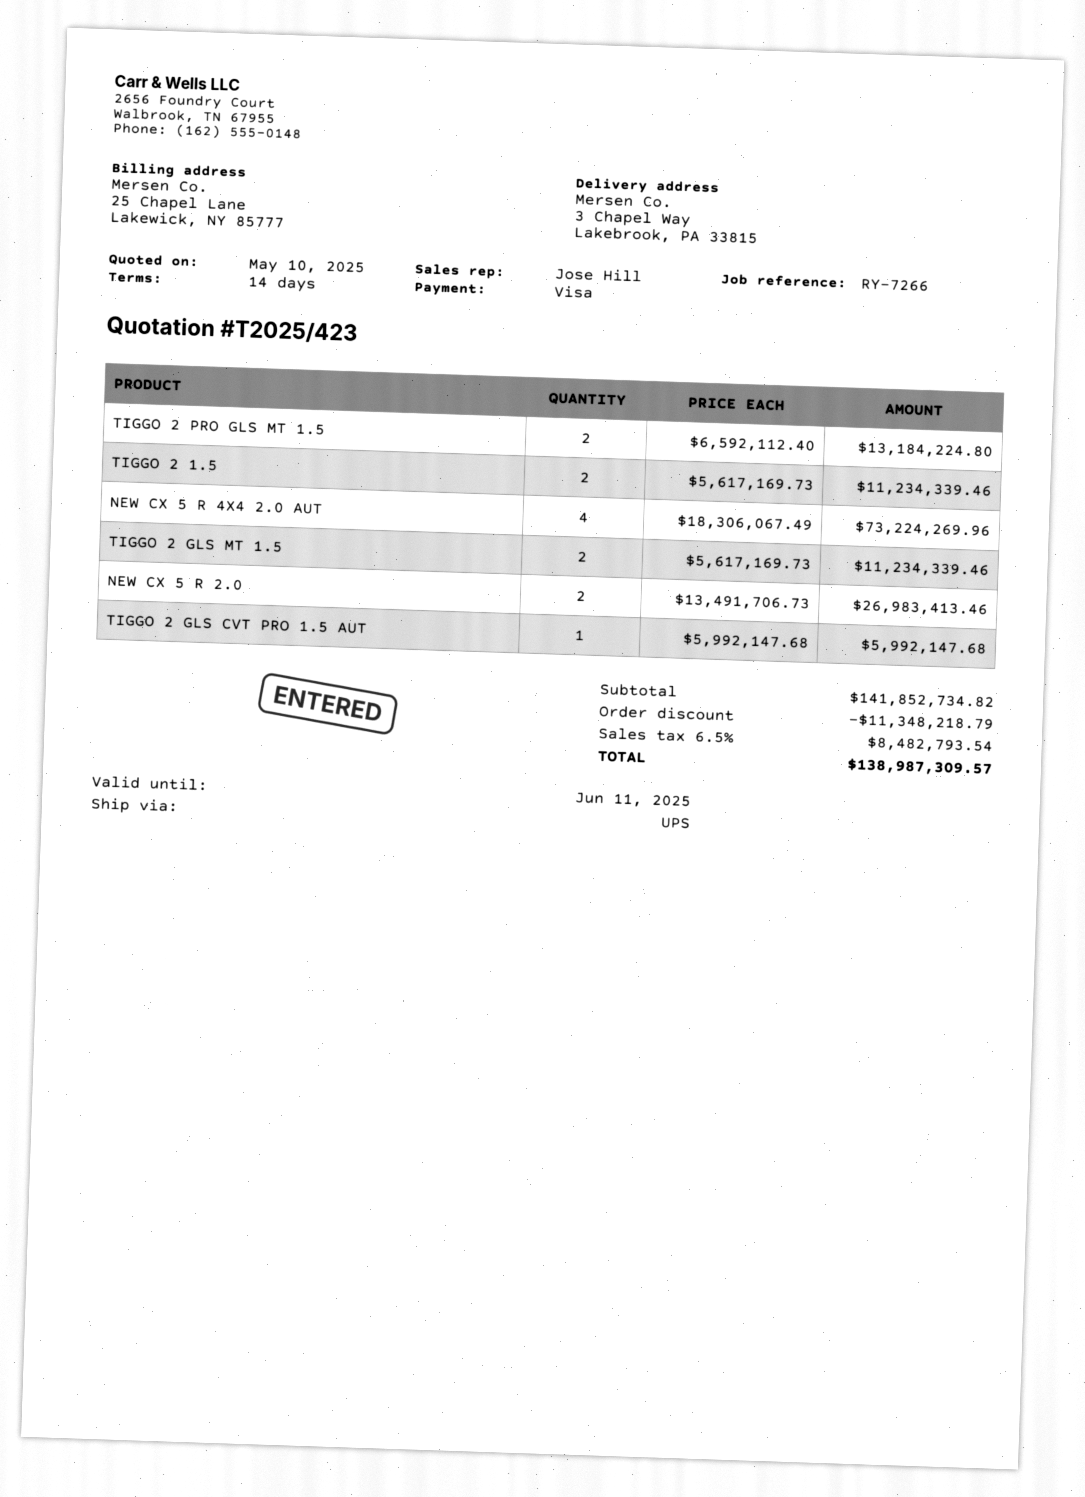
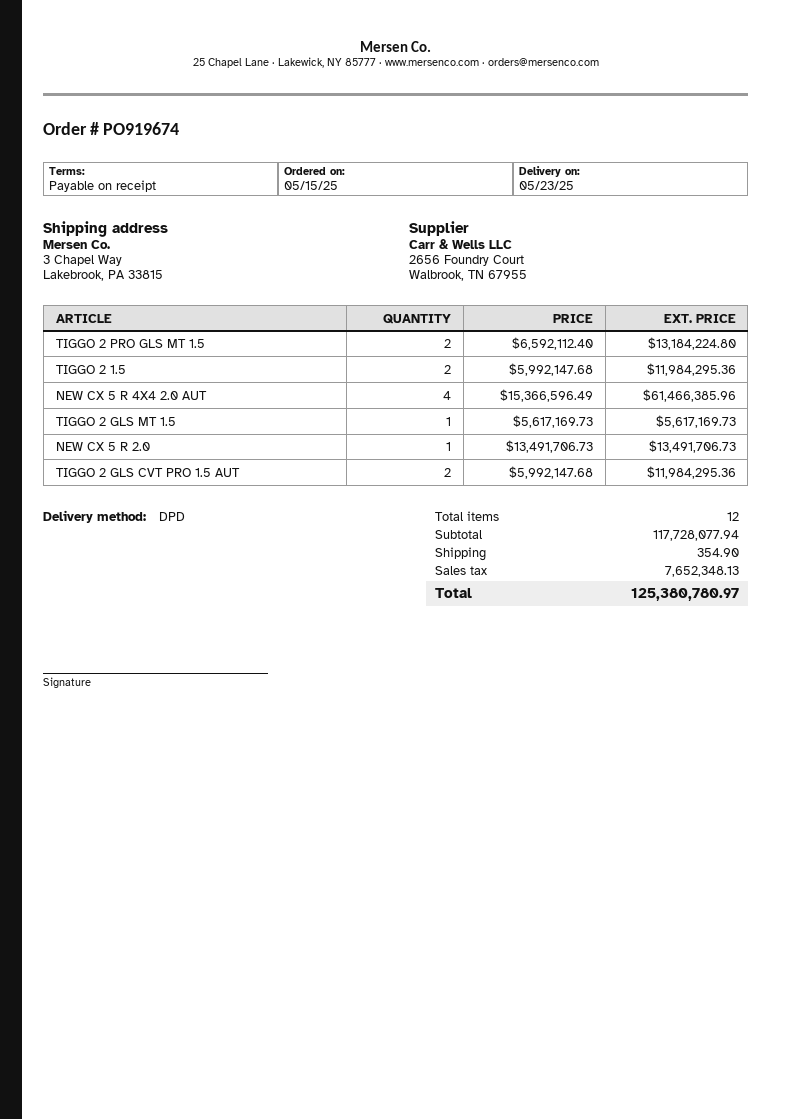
payment terms: 14 days -> on receipt
shipping method: UPS -> DPD
TIGGO 2 1.5: 2 x 5617169.73 = 11234339.46 -> 2 x 5992147.68 = 11984295.36
NEW CX 5 R 4X4 2.0 AUT: 4 x 18306067.49 = 73224269.96 -> 4 x 15366596.49 = 61466385.96
TIGGO 2 GLS MT 1.5: 2 x 5617169.73 = 11234339.46 -> 1 x 5617169.73 = 5617169.73
NEW CX 5 R 2.0: 2 x 13491706.73 = 26983413.46 -> 1 x 13491706.73 = 13491706.73
TIGGO 2 GLS CVT PRO 1.5 AUT: 1 x 5992147.68 = 5992147.68 -> 2 x 5992147.68 = 11984295.36
subtotal: 141852734.82 -> 117728077.94
discount: 11348218.79 -> none
shipping: none -> 354.90
tax: 8482793.54 -> 7652348.13
total: 138987309.57 -> 125380780.97

